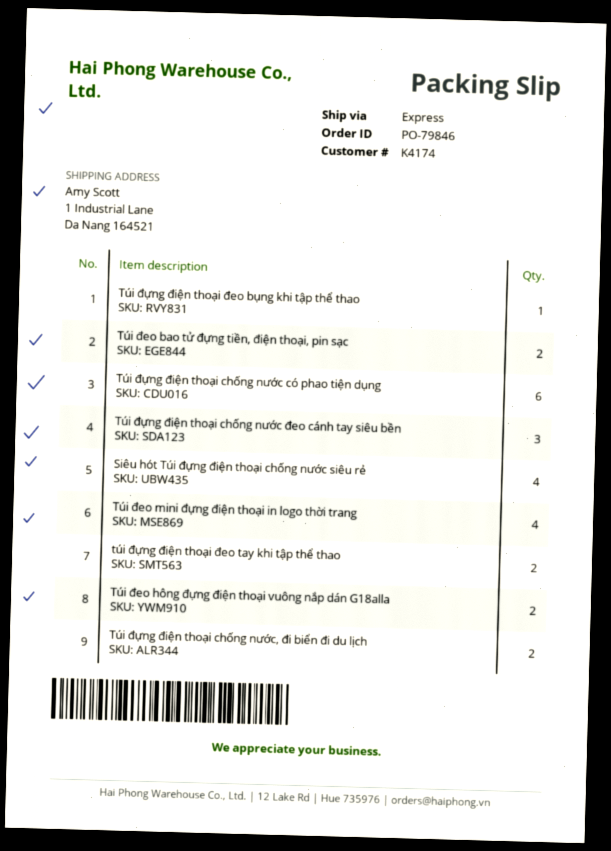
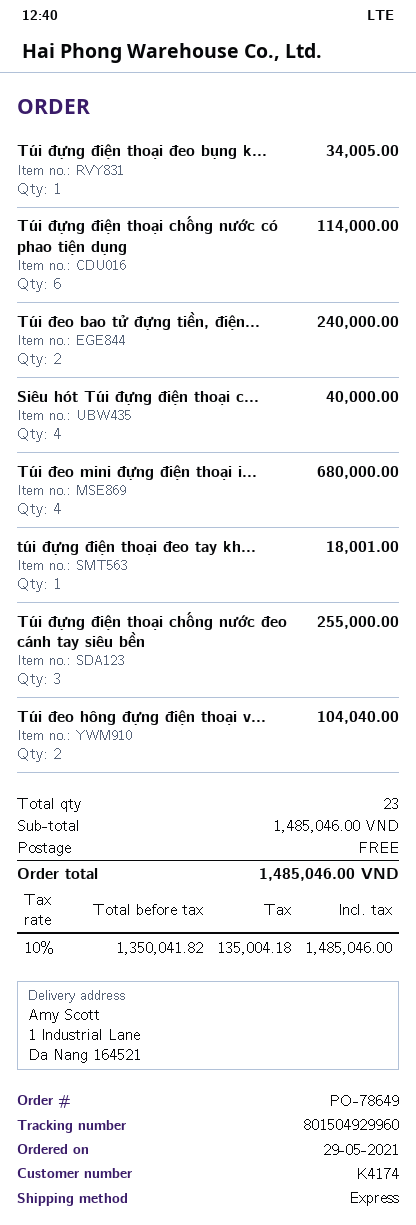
order number: PO-79846 -> PO-78649
túi đựng điện thoại đeo tay khi tập thể thao: 2 -> 1
Túi đựng điện thoại chống nước, đi biển đi du lịch: 2 -> none

